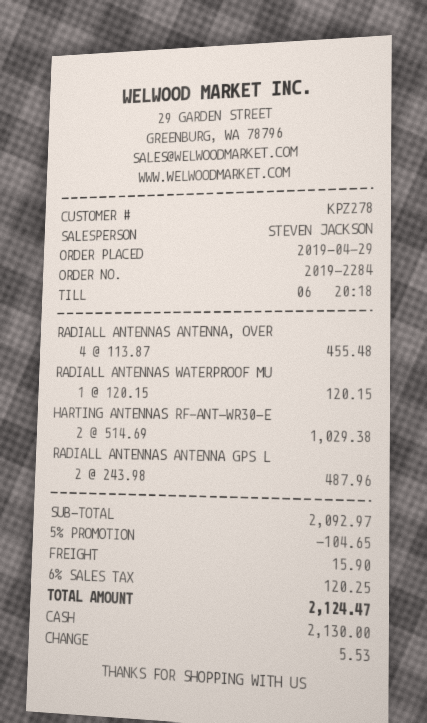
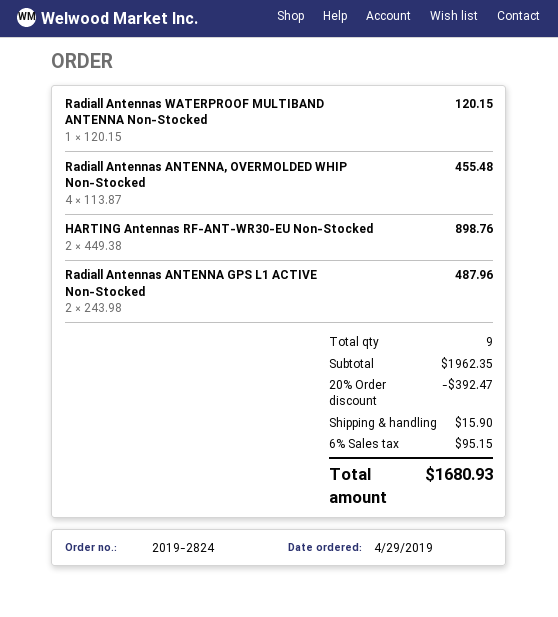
order number: 2019-2284 -> 2019-2824
HARTING ANTENNAS RF-ANT-WR30-E: 2 x 514.69 = 1029.38 -> 2 x 449.38 = 898.76
subtotal: 2092.97 -> 1962.35
discount: 5% = 104.65 -> 20% = 392.47
tax: 6% = 120.25 -> 6% = 95.15
total: 2124.47 -> 1680.93

